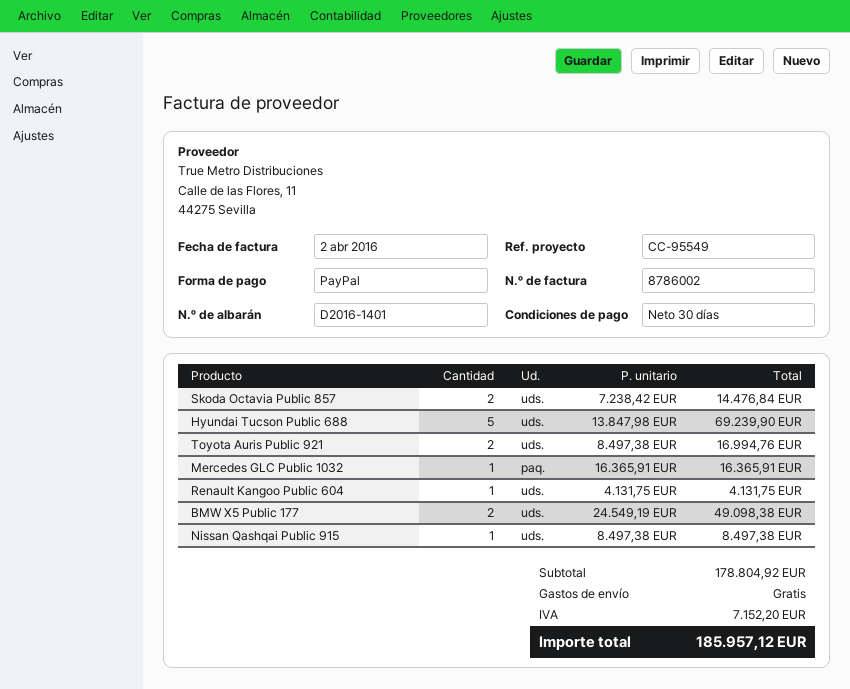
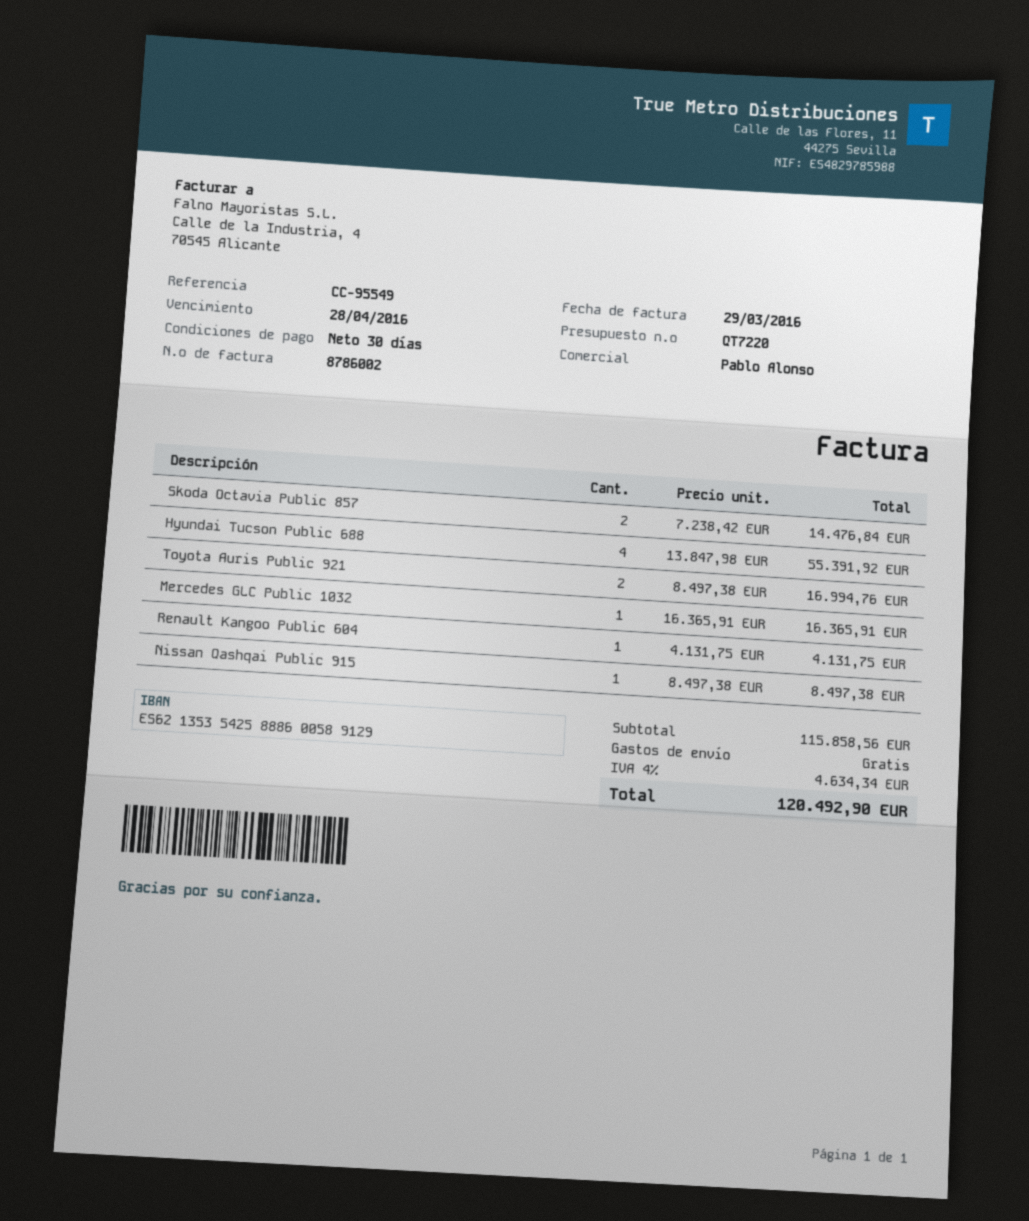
invoice date: 2016-04-02 -> 2016-03-29
Hyundai Tucson Public 688: 5 x 13847.98 = 69239.90 -> 4 x 13847.98 = 55391.92
BMW X5 Public 177: 2 x 24549.19 = 49098.38 -> none
subtotal: 178804.92 -> 115858.56
tax: 7152.20 -> 4634.34
total: 185957.12 -> 120492.90

